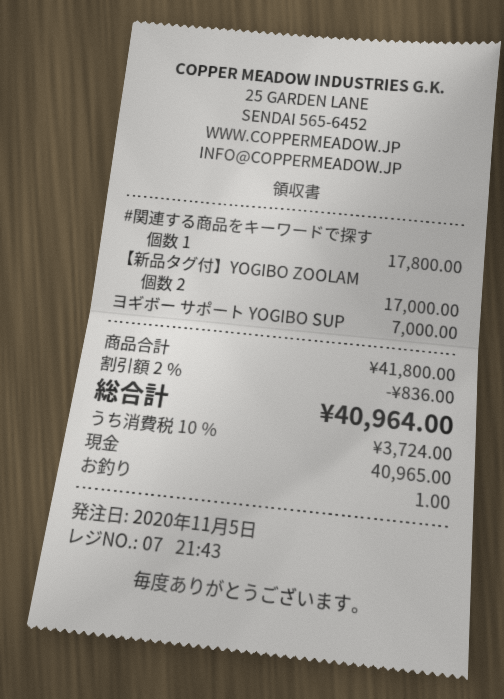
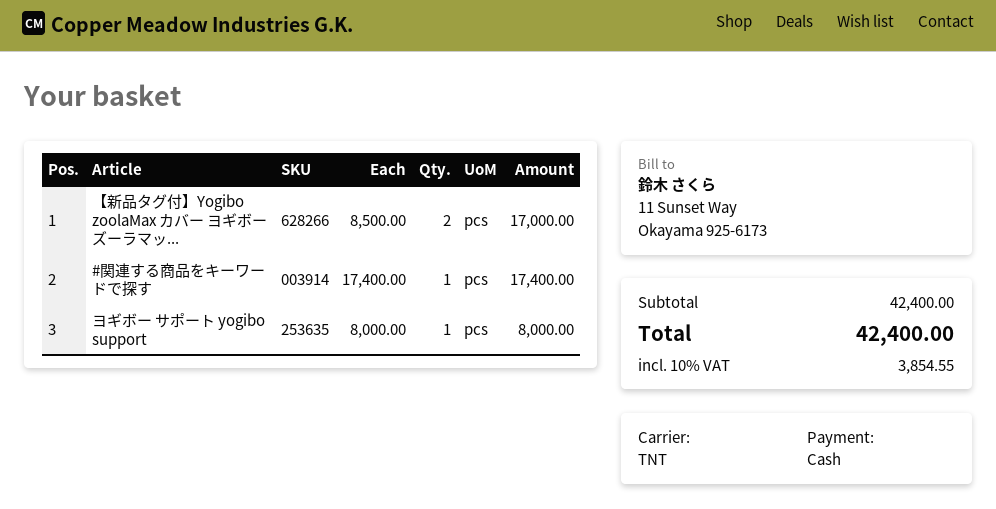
#関連する商品をキーワードで探す: 1 for 17800.00 -> 1 for 17400.00
ヨギボー サポート YOGIBO SUP: 1 for 7000.00 -> 1 for 8000.00
subtotal: 41800.00 -> 42400.00
discount: 2% = 836.00 -> none
tax: 10% = 3724.00 -> 10% = 3854.55
total: 40964.00 -> 42400.00

